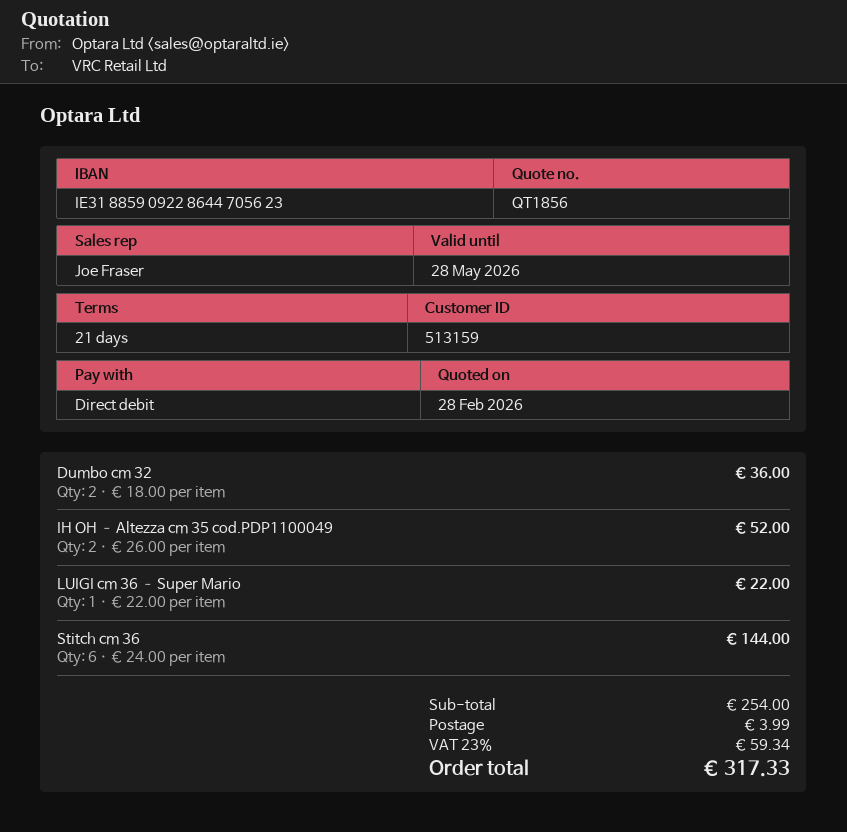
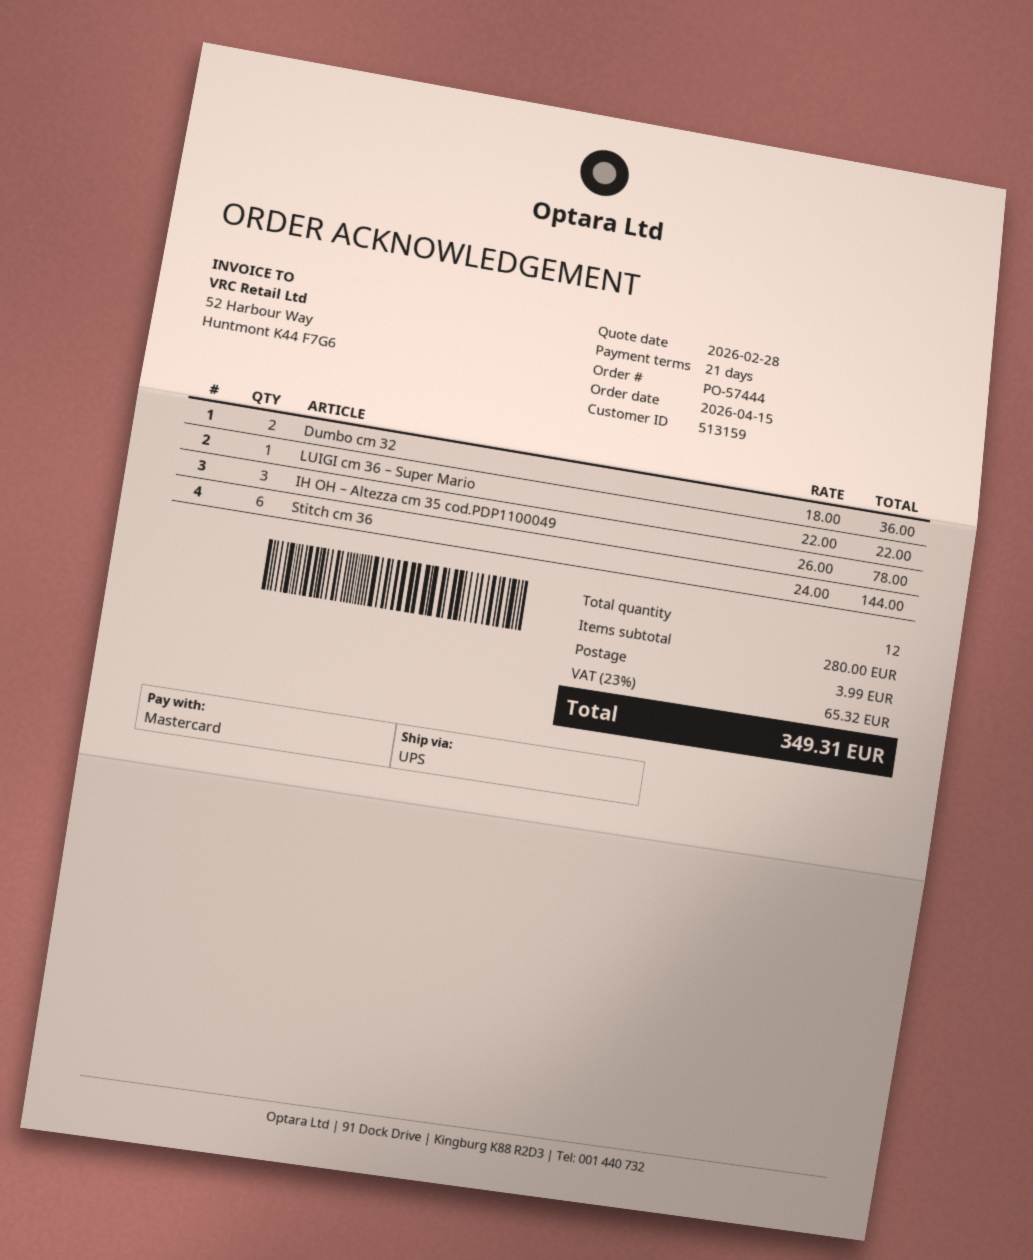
payment method: direct debit -> Mastercard
IH OH – Altezza cm 35 cod.PDP1100049: 2 x 26.00 = 52.00 -> 3 x 26.00 = 78.00
subtotal: 254.00 -> 280.00
tax: 23% = 59.34 -> 23% = 65.32
total: 317.33 -> 349.31

